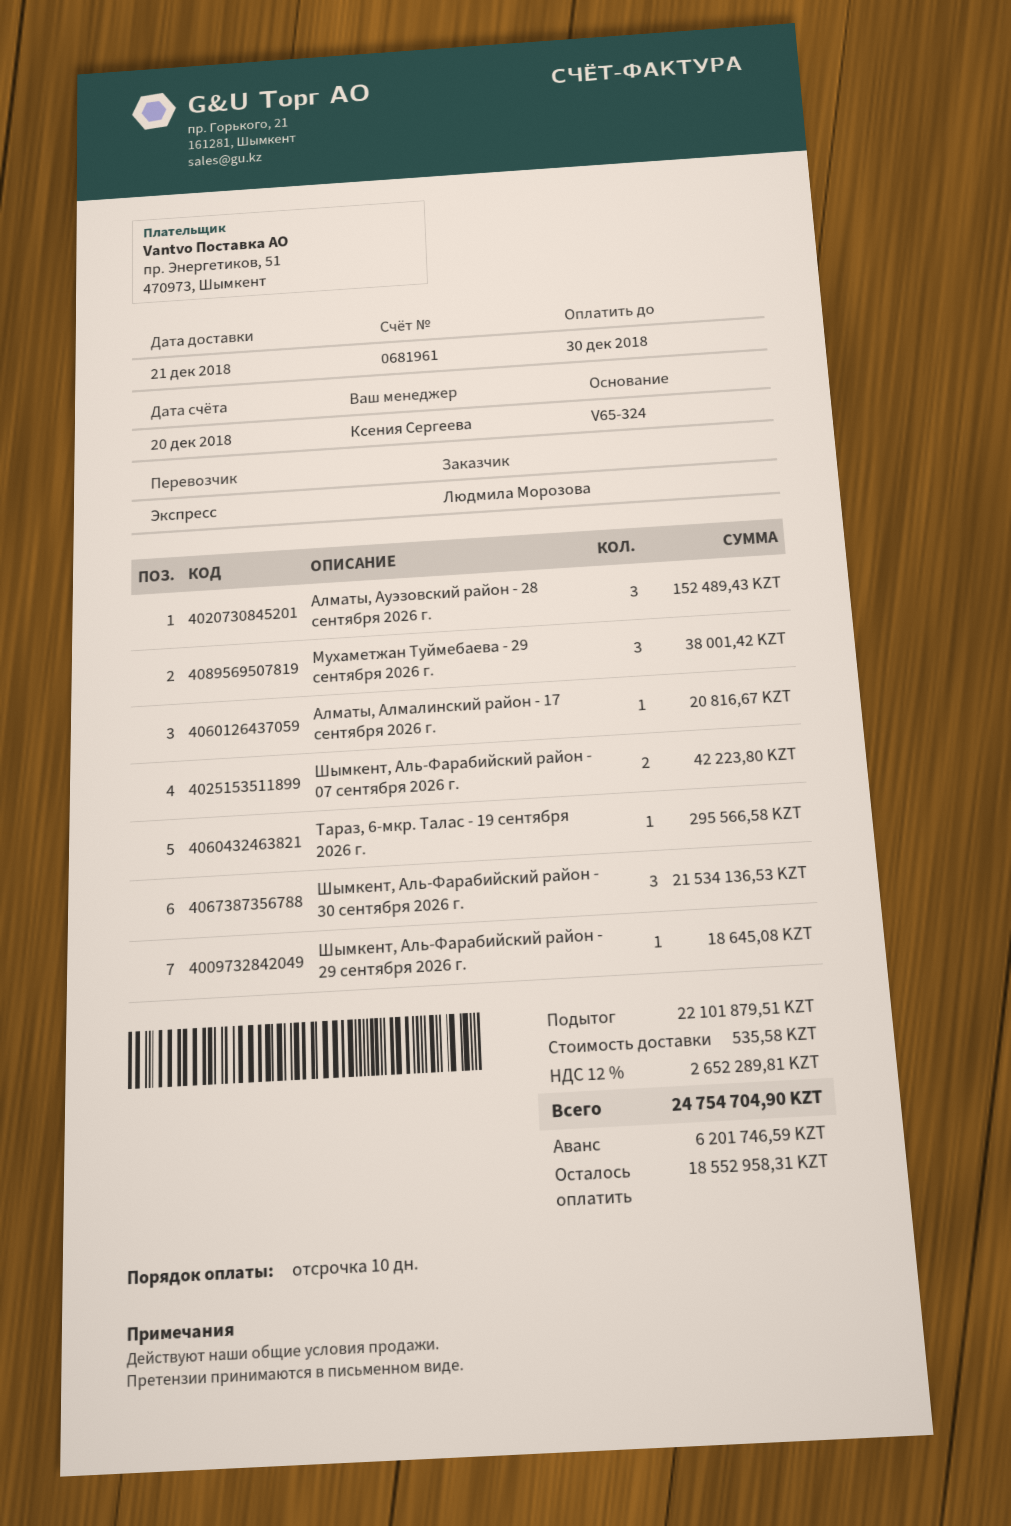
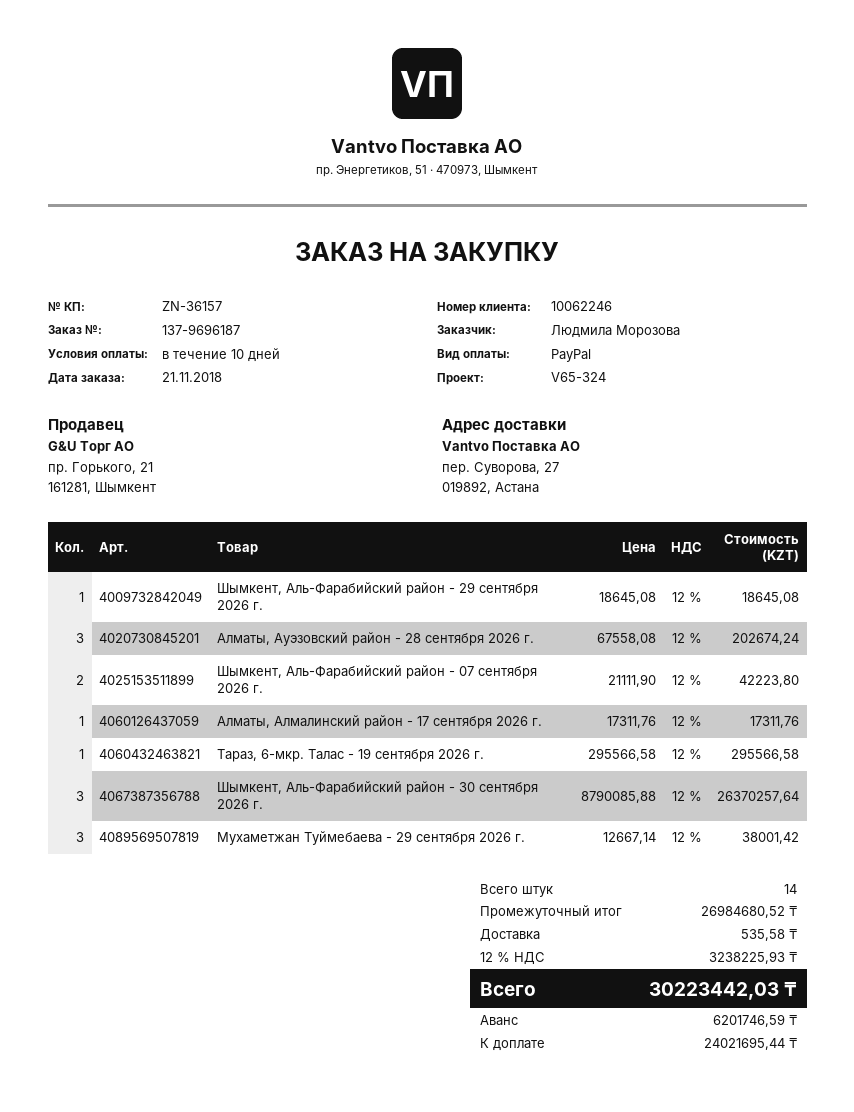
Алматы, Ауэзовский район - 28 сентября 2026 г.: 3 for 152489.43 -> 3 for 202674.24
Алматы, Алмалинский район - 17 сентября 2026 г.: 1 for 20816.67 -> 1 for 17311.76
Шымкент, Аль-Фарабийский район - 30 сентября 2026 г.: 3 for 21534136.53 -> 3 for 26370257.64
subtotal: 22101879.51 -> 26984680.52
tax: 12% = 2652289.81 -> 12% = 3238225.93
total: 24754704.90 -> 30223442.03
balance: 18552958.31 -> 24021695.44

